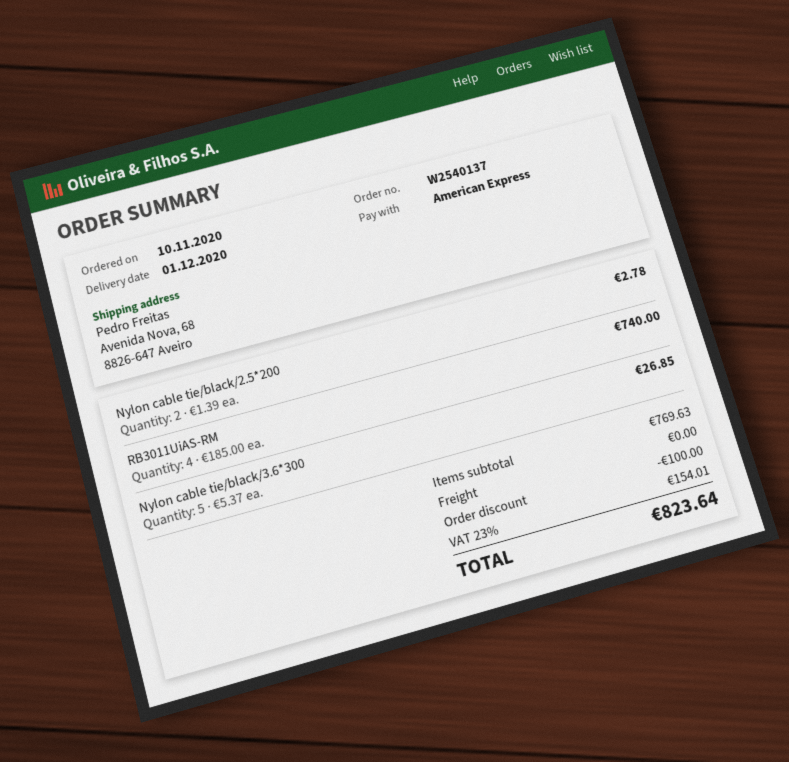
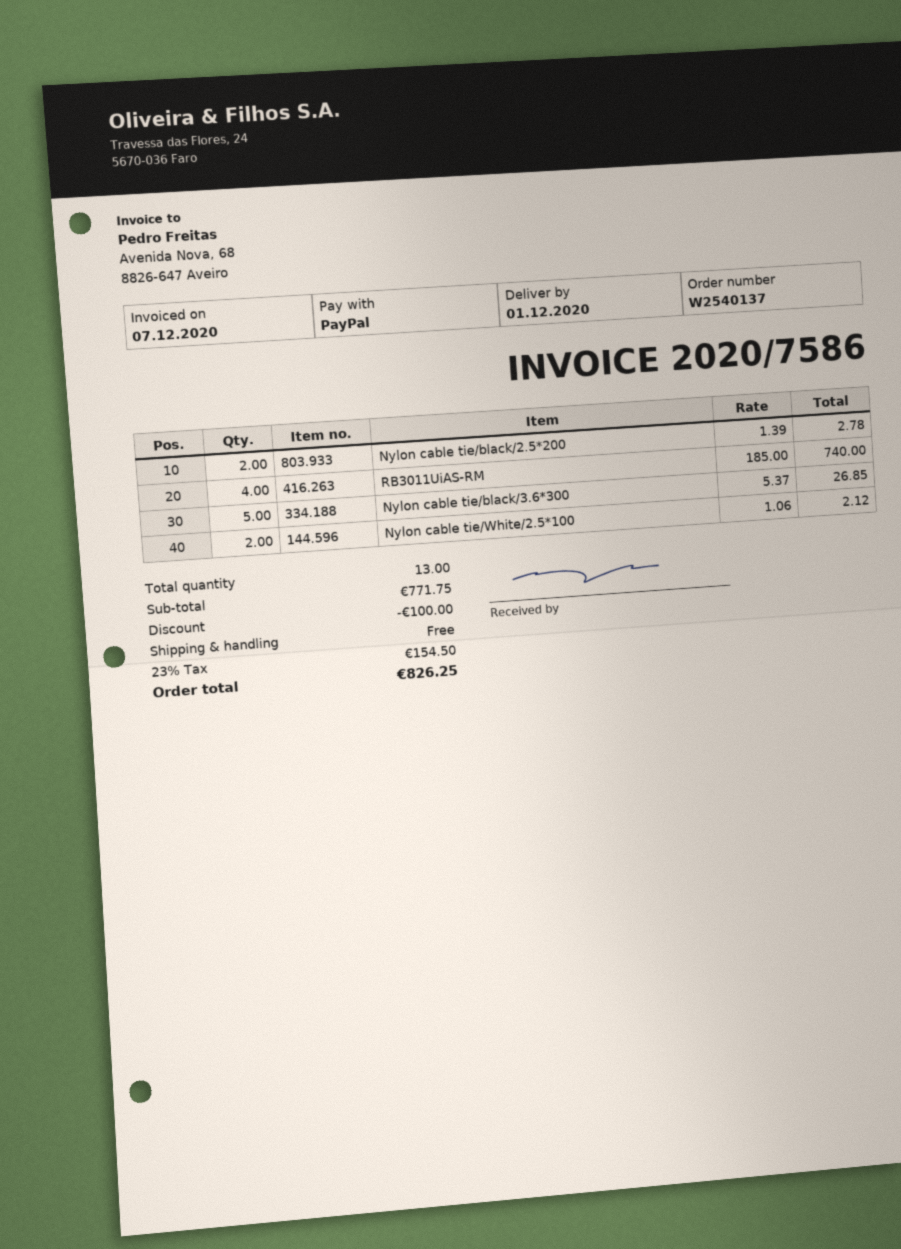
payment method: American Express -> PayPal
Nylon cable tie/White/2.5*100: none -> 2 x 1.06 = 2.12
subtotal: 769.63 -> 771.75
tax: 23% = 154.01 -> 23% = 154.50
total: 823.64 -> 826.25

